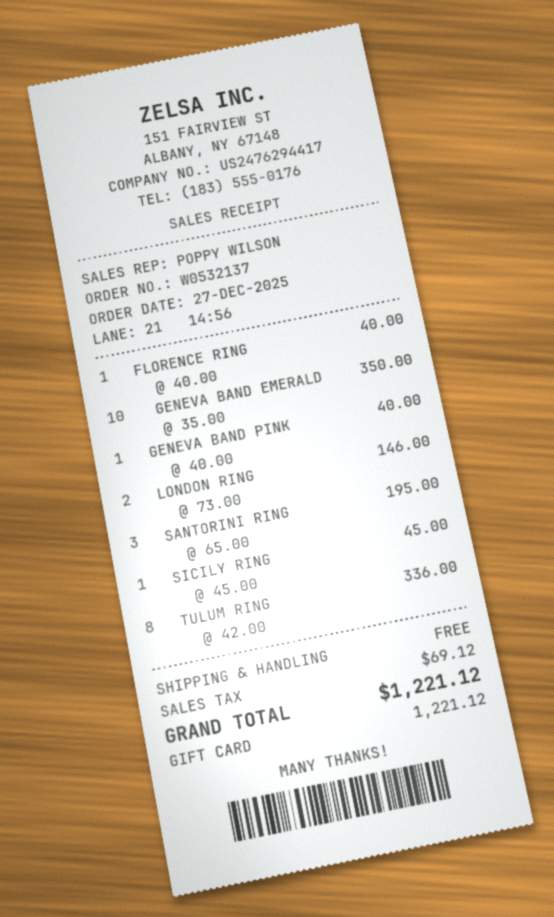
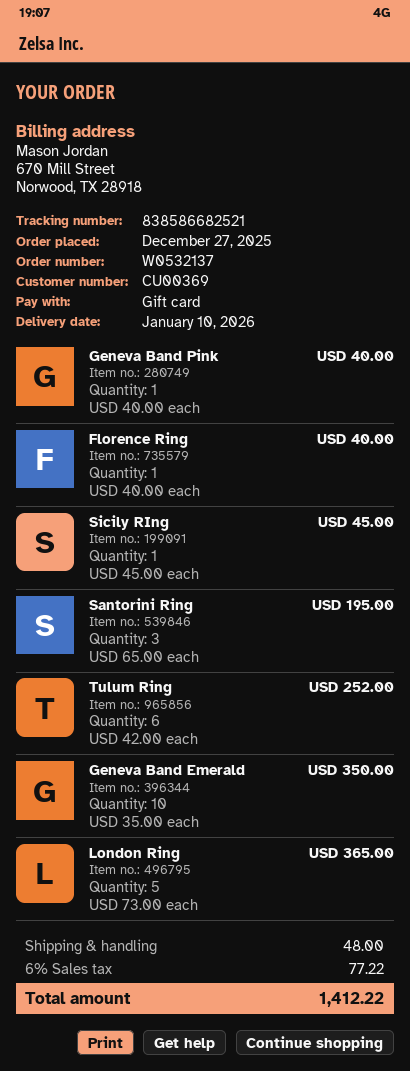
LONDON RING: 2 x 73.00 = 146.00 -> 5 x 73.00 = 365.00
TULUM RING: 8 x 42.00 = 336.00 -> 6 x 42.00 = 252.00
shipping: 0.00 -> 48.00
tax: 69.12 -> 77.22
total: 1221.12 -> 1412.22

